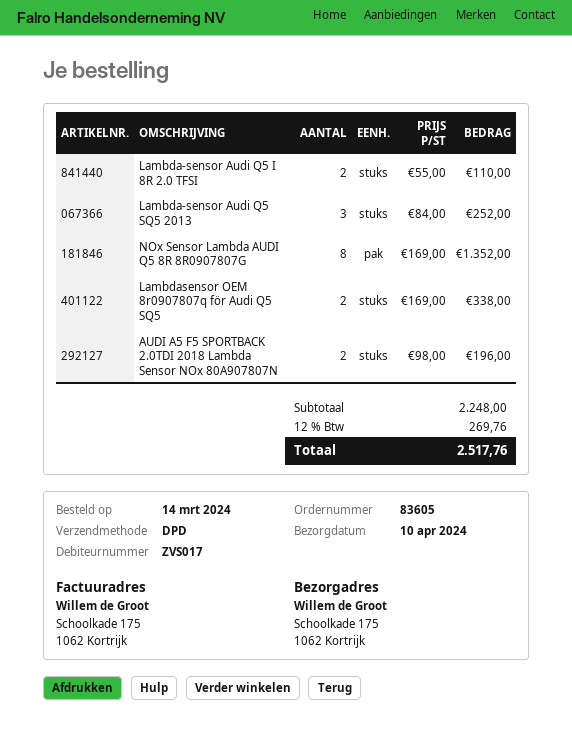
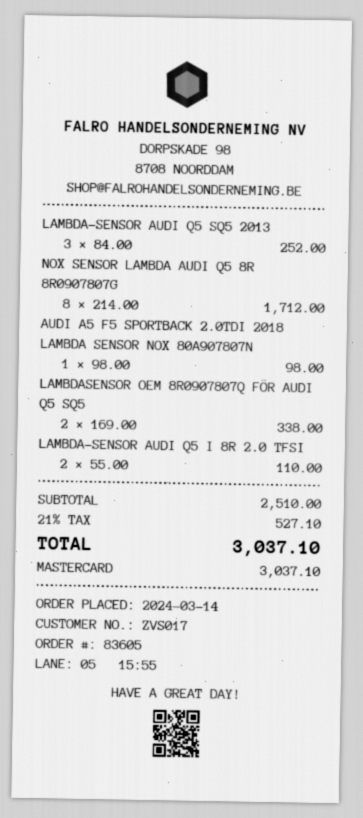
NOx Sensor Lambda AUDI Q5 8R 8R0907807G: 8 x 169.00 = 1352.00 -> 8 x 214.00 = 1712.00
AUDI A5 F5 SPORTBACK 2.0TDI 2018 Lambda Sensor NOx 80A907807N: 2 x 98.00 = 196.00 -> 1 x 98.00 = 98.00
subtotal: 2248.00 -> 2510.00
tax: 12% = 269.76 -> 21% = 527.10
total: 2517.76 -> 3037.10

